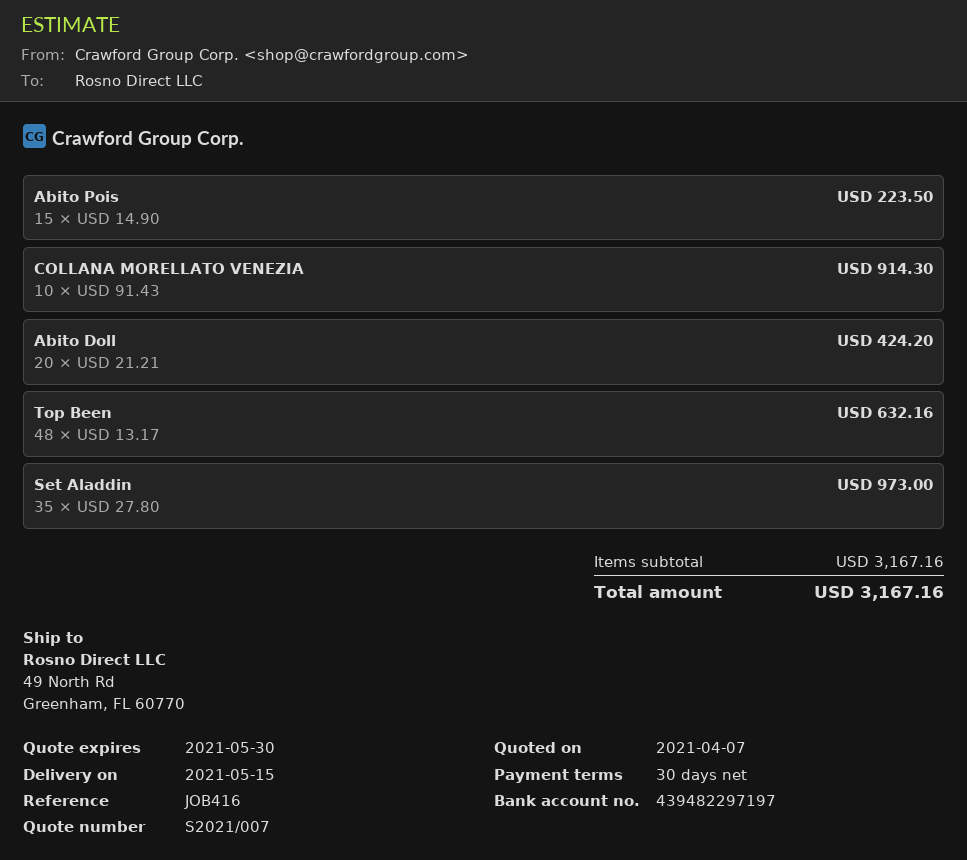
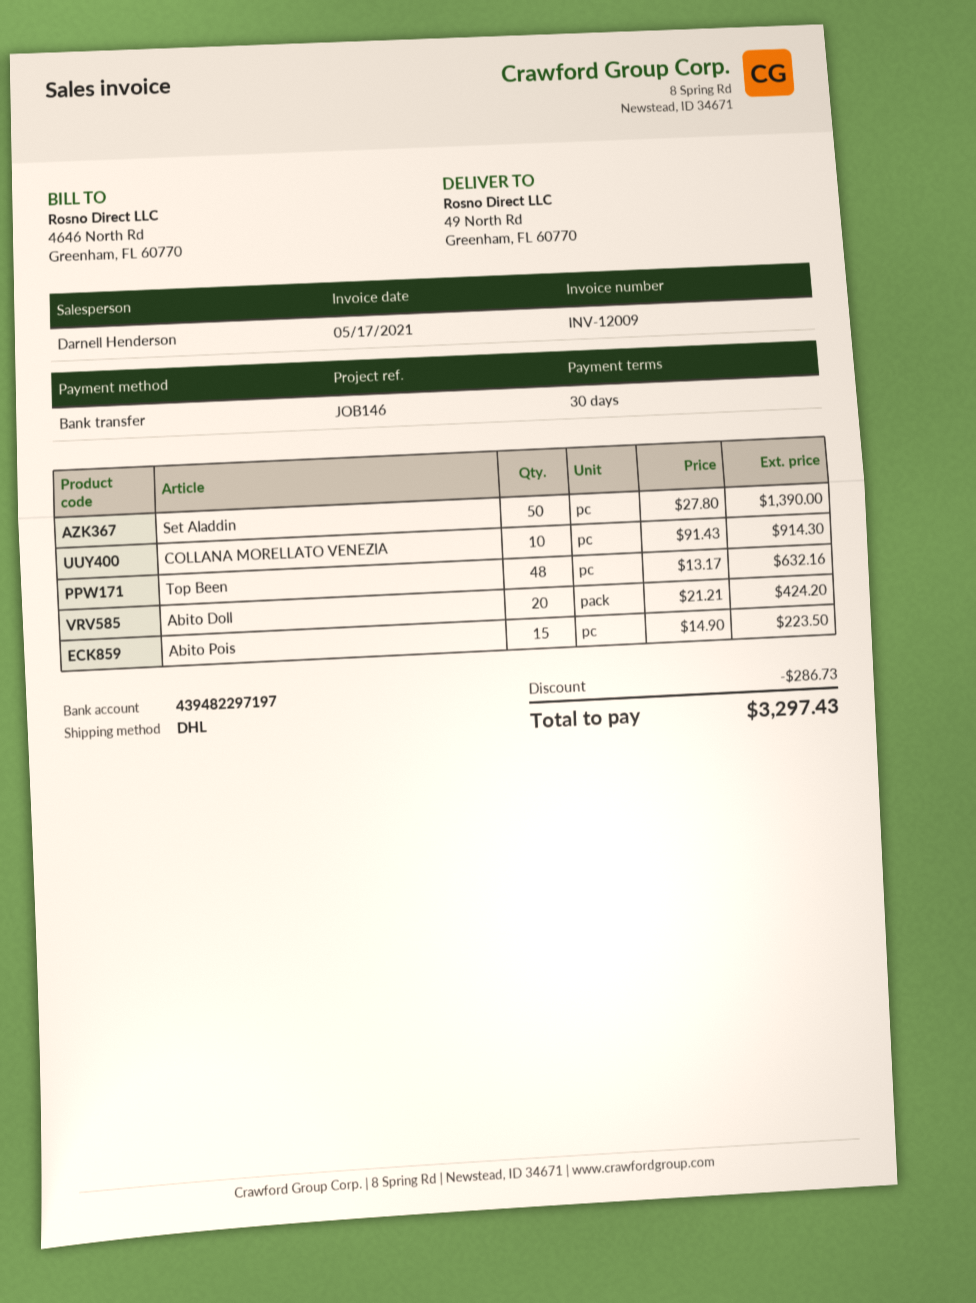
reference: JOB416 -> JOB146
Set Aladdin: 35 x 27.80 = 973.00 -> 50 x 27.80 = 1390.00
discount: none -> 286.73
total: 3167.16 -> 3297.43

